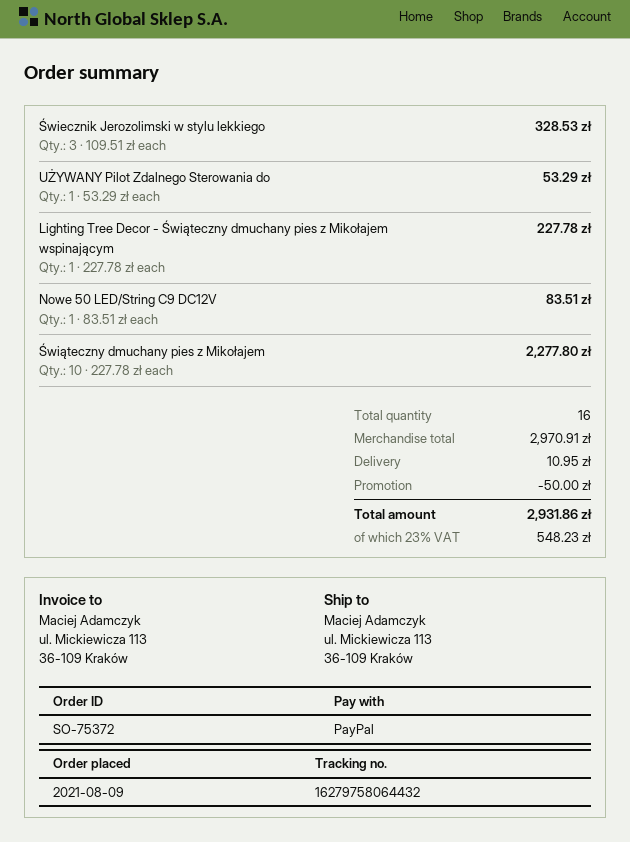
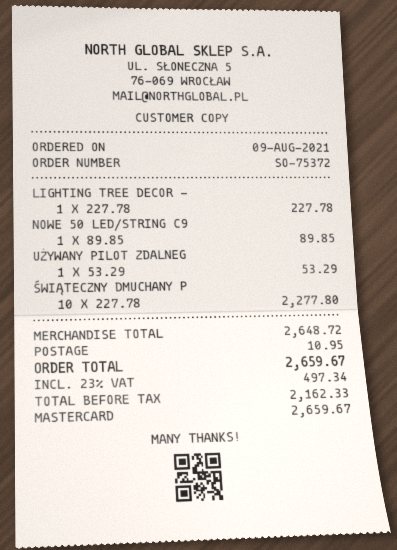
payment method: PayPal -> Mastercard
Świecznik Jerozolimski w stylu lekkiego: 3 x 109.51 = 328.53 -> none
Nowe 50 LED/String C9 DC12V: 1 x 83.51 = 83.51 -> 1 x 89.85 = 89.85
subtotal: 2970.91 -> 2648.72
discount: 50.00 -> none
tax: 23% = 548.23 -> 23% = 497.34
total: 2931.86 -> 2659.67

